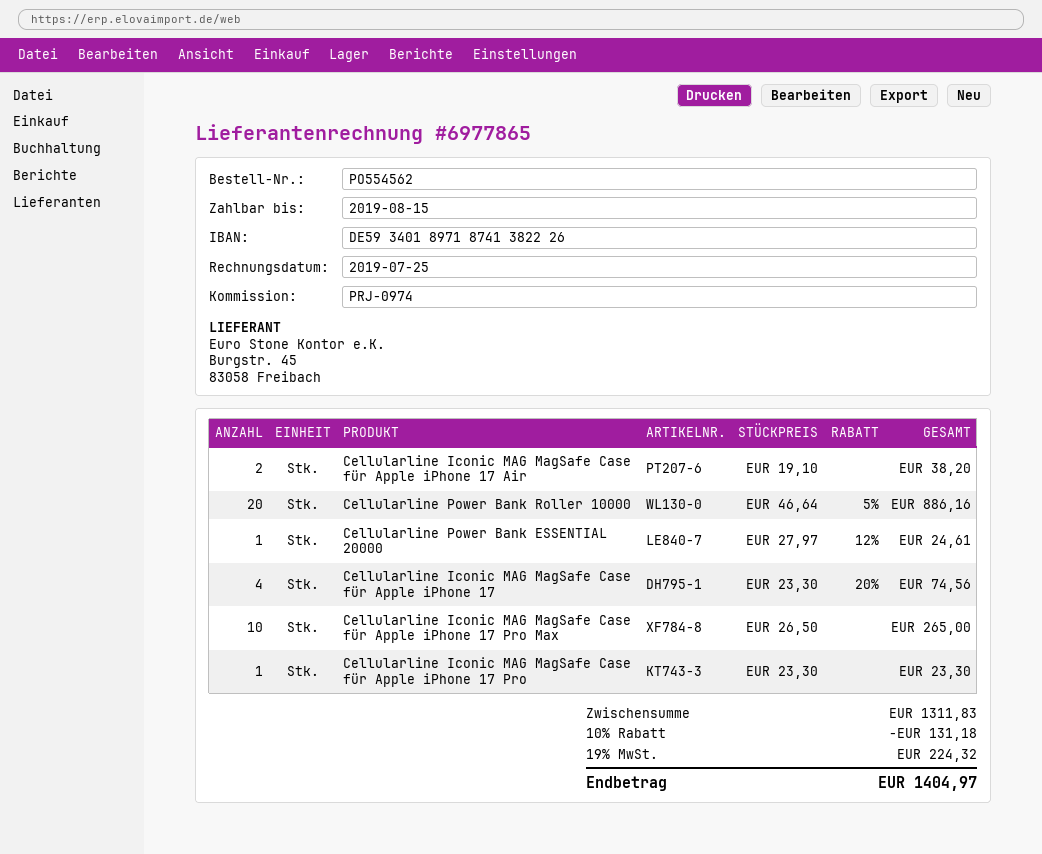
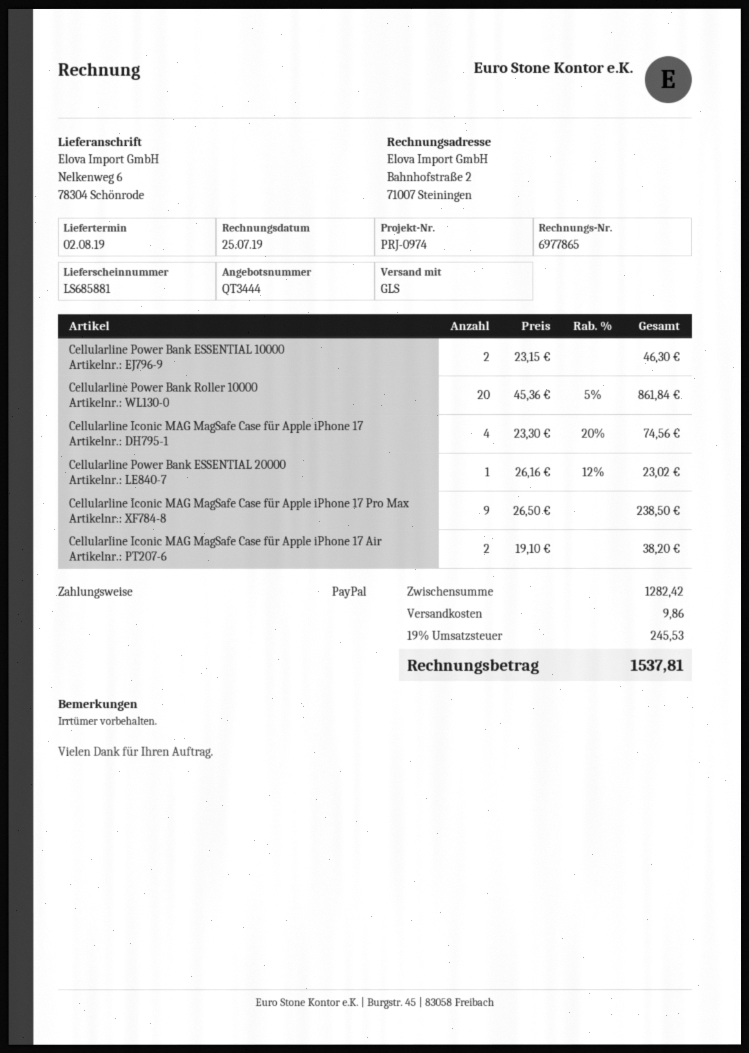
Cellularline Power Bank Roller 10000: 20 x 46.64 - 5% = 886.16 -> 20 x 45.36 - 5% = 861.84
Cellularline Power Bank ESSENTIAL 20000: 1 x 27.97 - 12% = 24.61 -> 1 x 26.16 - 12% = 23.02
Cellularline Iconic MAG MagSafe Case für Apple iPhone 17 Pro Max: 10 x 26.50 = 265.00 -> 9 x 26.50 = 238.50
Cellularline Iconic MAG MagSafe Case für Apple iPhone 17 Pro: 1 x 23.30 = 23.30 -> none
Cellularline Power Bank ESSENTIAL 10000: none -> 2 x 23.15 = 46.30
subtotal: 1311.83 -> 1282.42
discount: 10% = 131.18 -> none
shipping: none -> 9.86
tax: 19% = 224.32 -> 19% = 245.53
total: 1404.97 -> 1537.81

